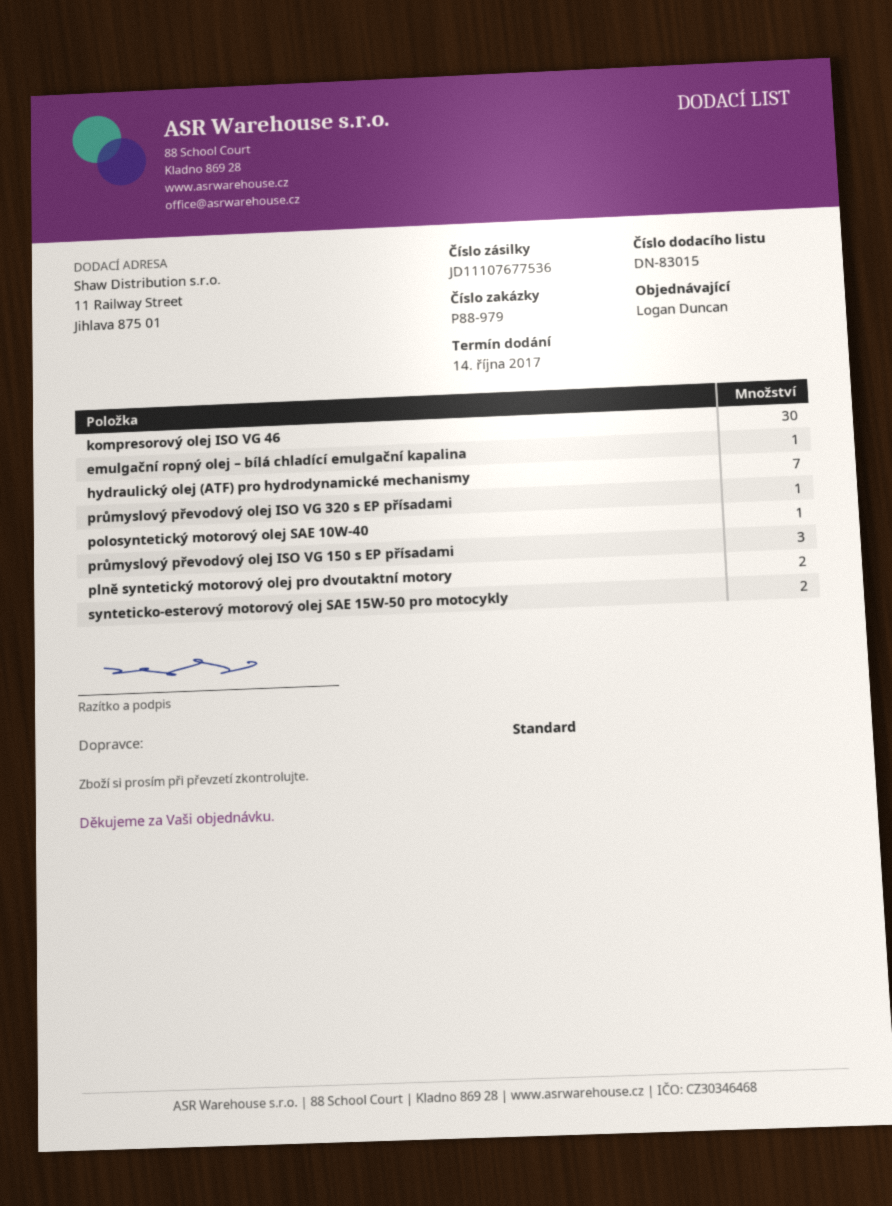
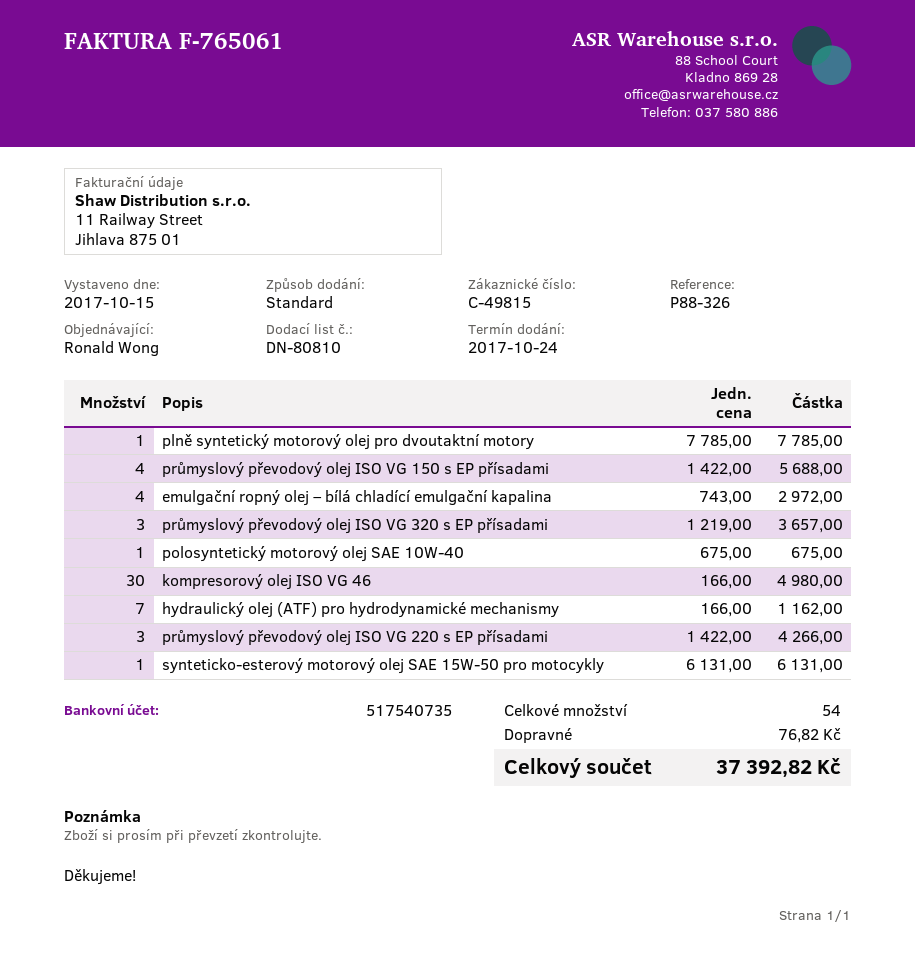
delivery note number: DN-83015 -> DN-80810
delivery date: 2017-10-14 -> 2017-10-24
reference: P88-979 -> P88-326
ordered by: Logan Duncan -> Ronald Wong
emulgační ropný olej – bílá chladící emulgační kapalina: 1 -> 4
průmyslový převodový olej ISO VG 320 s EP přísadami: 1 -> 3
průmyslový převodový olej ISO VG 150 s EP přísadami: 3 -> 4
plně syntetický motorový olej pro dvoutaktní motory: 2 -> 1
synteticko-esterový motorový olej SAE 15W-50 pro motocykly: 2 -> 1
průmyslový převodový olej ISO VG 220 s EP přísadami: none -> 3

